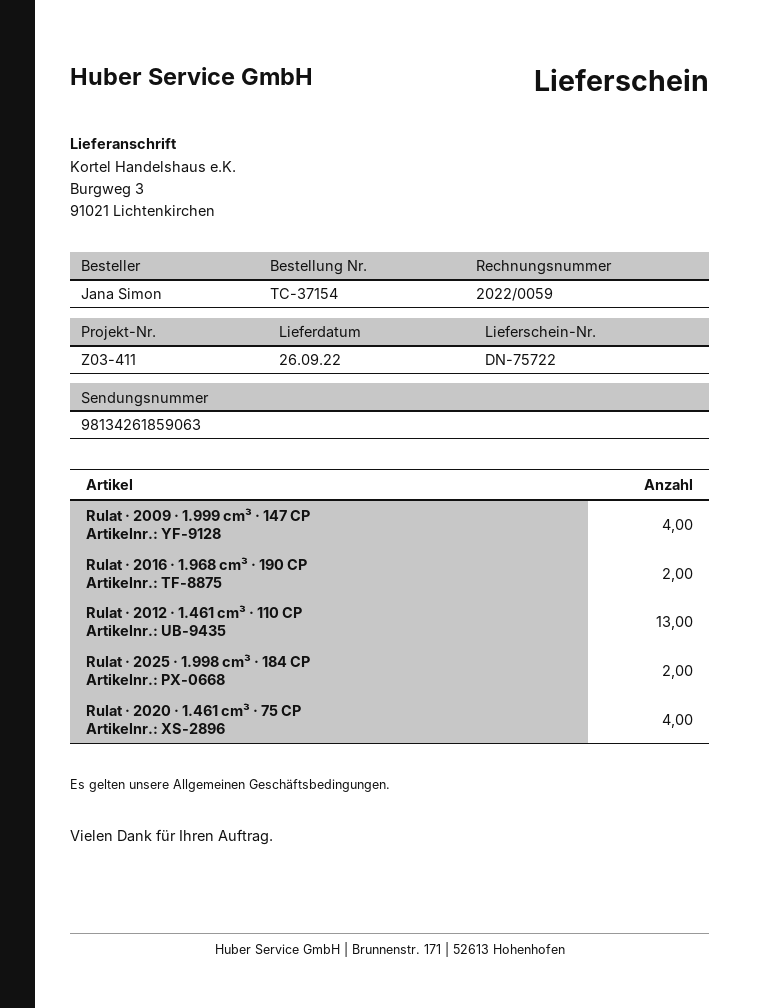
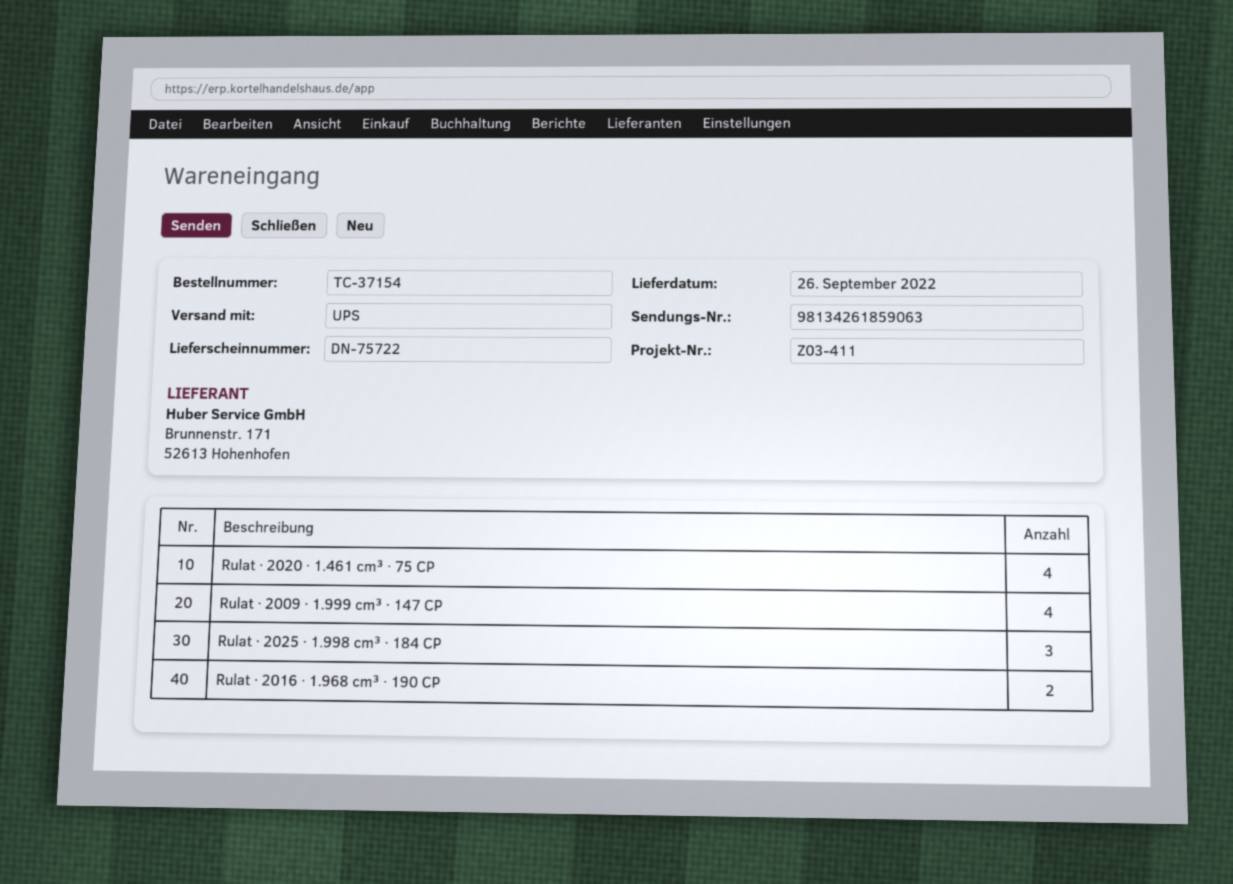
Rulat · 2012 · 1.461 cm³ · 110 CP: 13 -> none
Rulat · 2025 · 1.998 cm³ · 184 CP: 2 -> 3

